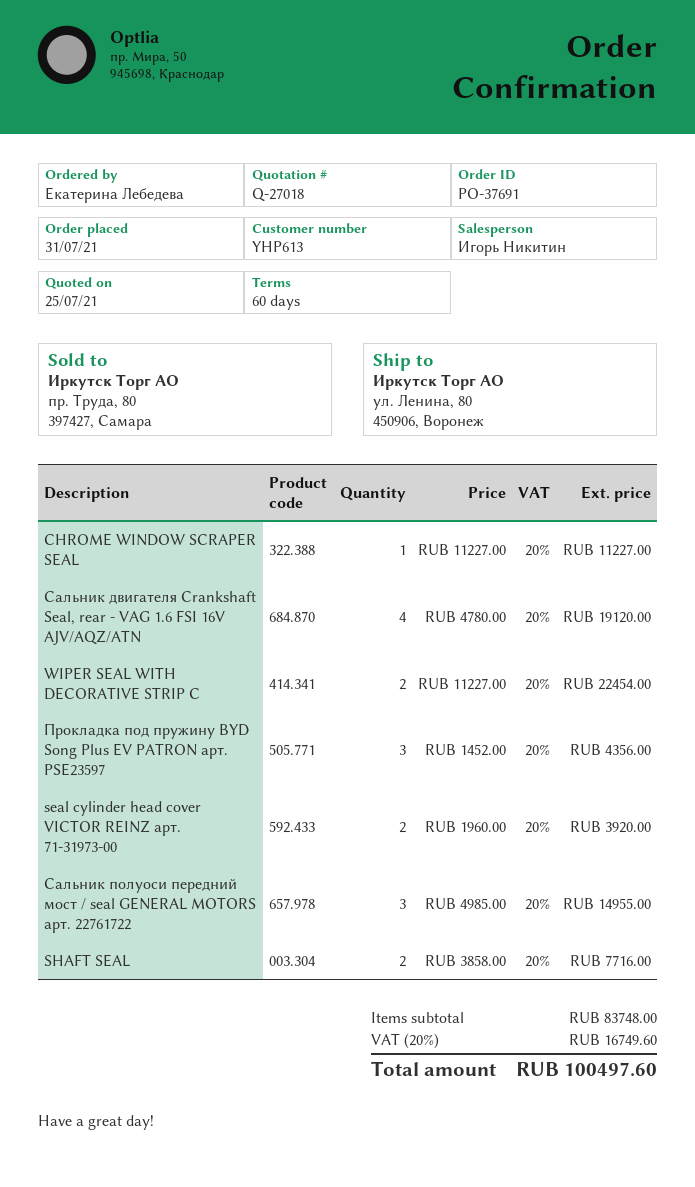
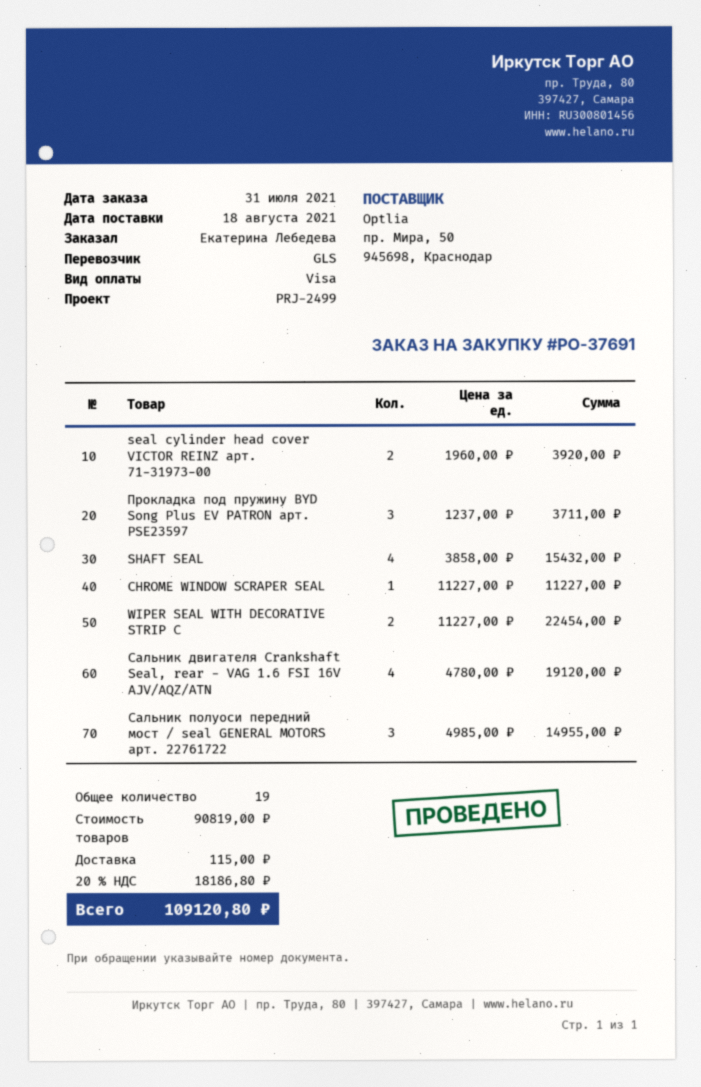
Прокладка под пружину BYD Song Plus EV PATRON арт. PSE23597: 3 x 1452.00 = 4356.00 -> 3 x 1237.00 = 3711.00
SHAFT SEAL: 2 x 3858.00 = 7716.00 -> 4 x 3858.00 = 15432.00
subtotal: 83748.00 -> 90819.00
shipping: none -> 115.00
tax: 20% = 16749.60 -> 20% = 18186.80
total: 100497.60 -> 109120.80

